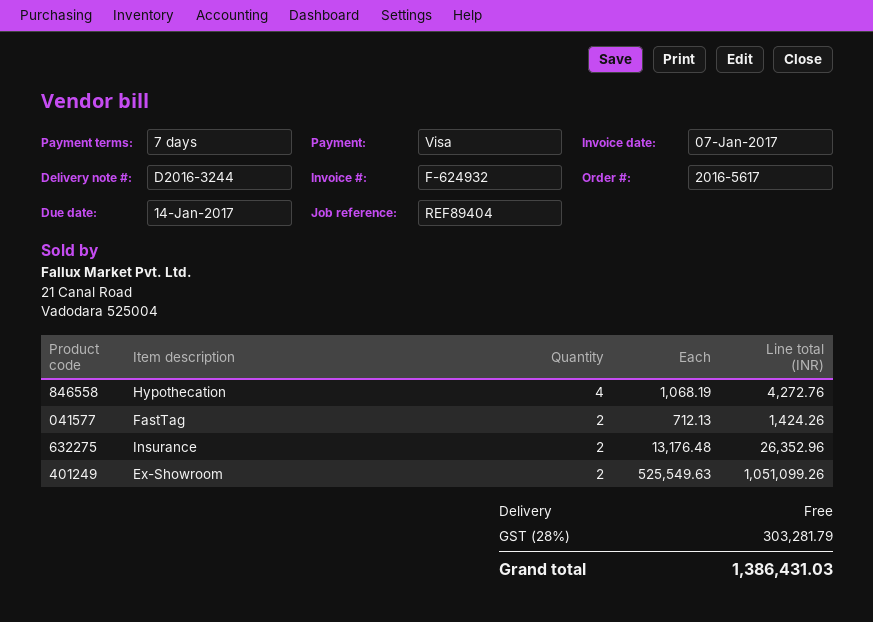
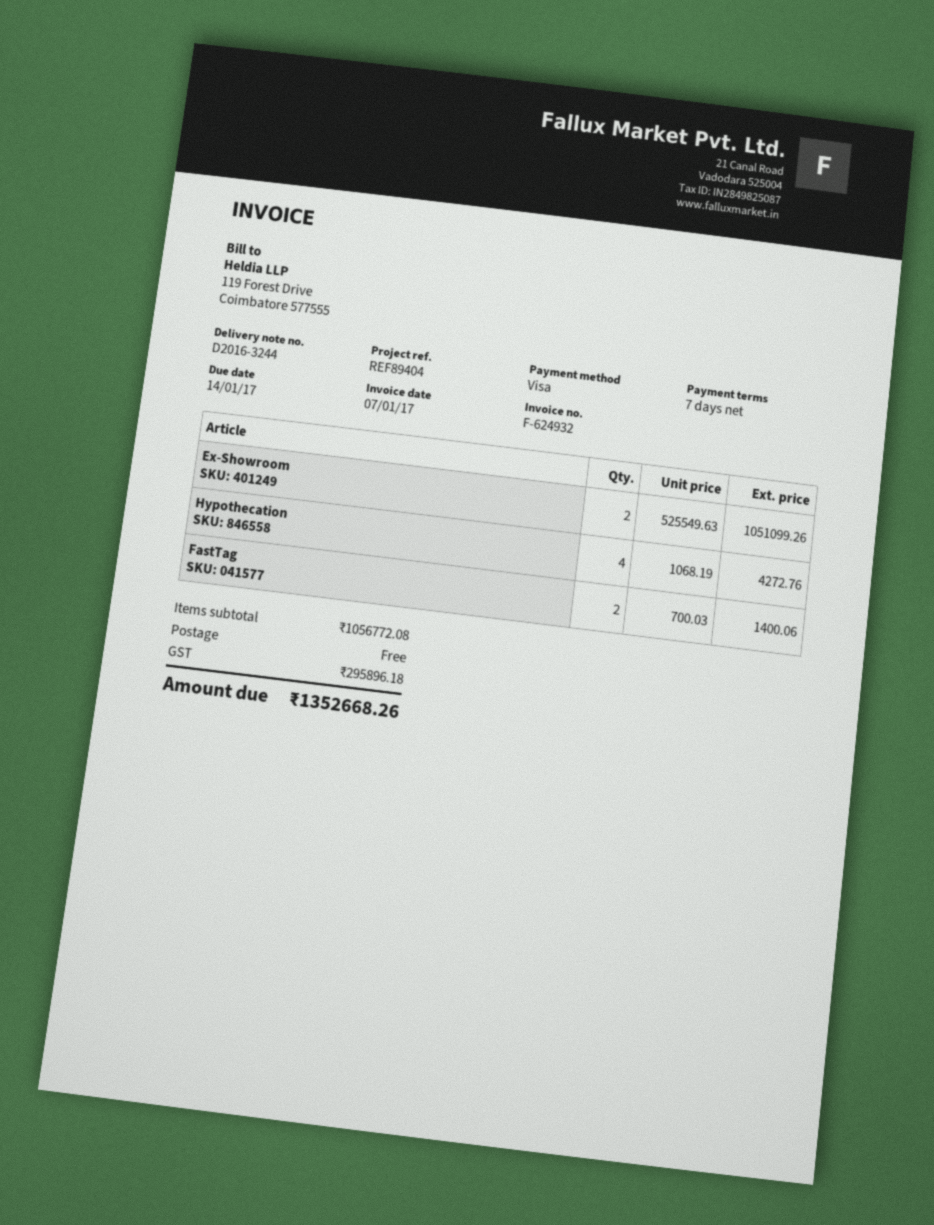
FastTag: 2 x 712.13 = 1424.26 -> 2 x 700.03 = 1400.06
Insurance: 2 x 13176.48 = 26352.96 -> none
tax: 303281.79 -> 295896.18
total: 1386431.03 -> 1352668.26

